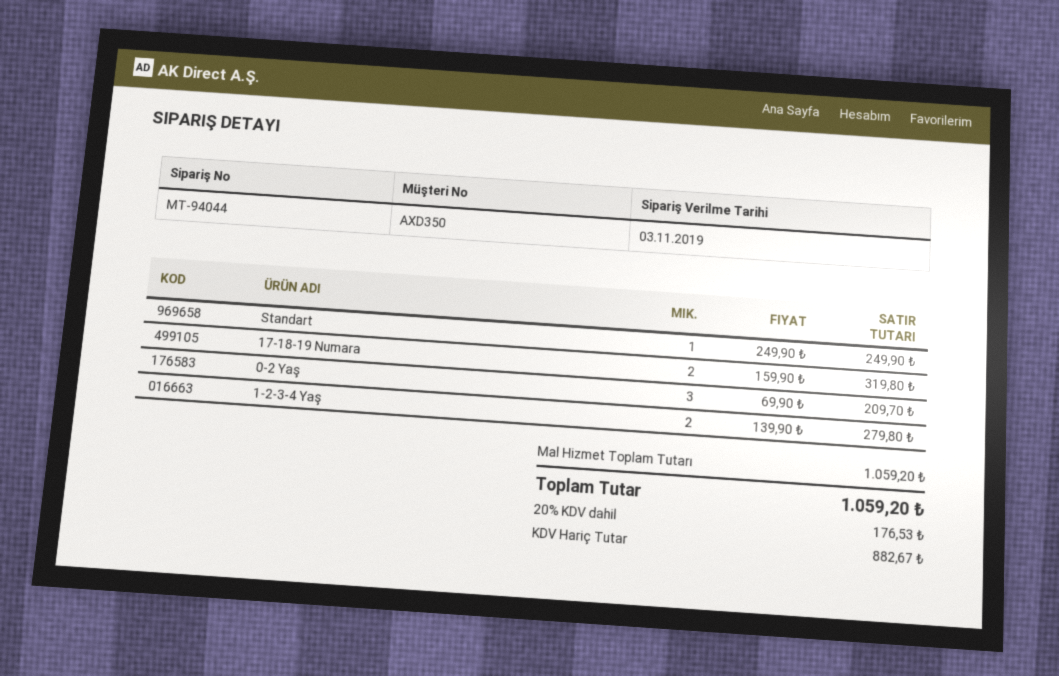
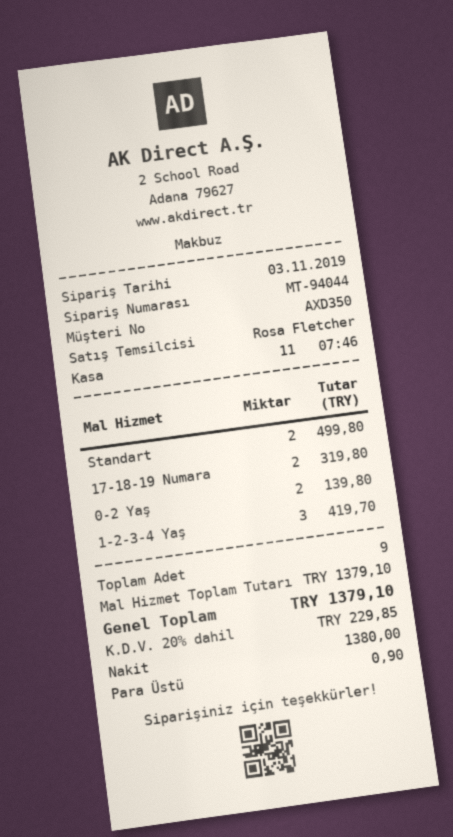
Standart: 1 for 249.90 -> 2 for 499.80
0-2 Yaş: 3 for 209.70 -> 2 for 139.80
1-2-3-4 Yaş: 2 for 279.80 -> 3 for 419.70
subtotal: 1059.20 -> 1379.10
tax: 20% = 176.53 -> 20% = 229.85
total: 1059.20 -> 1379.10

